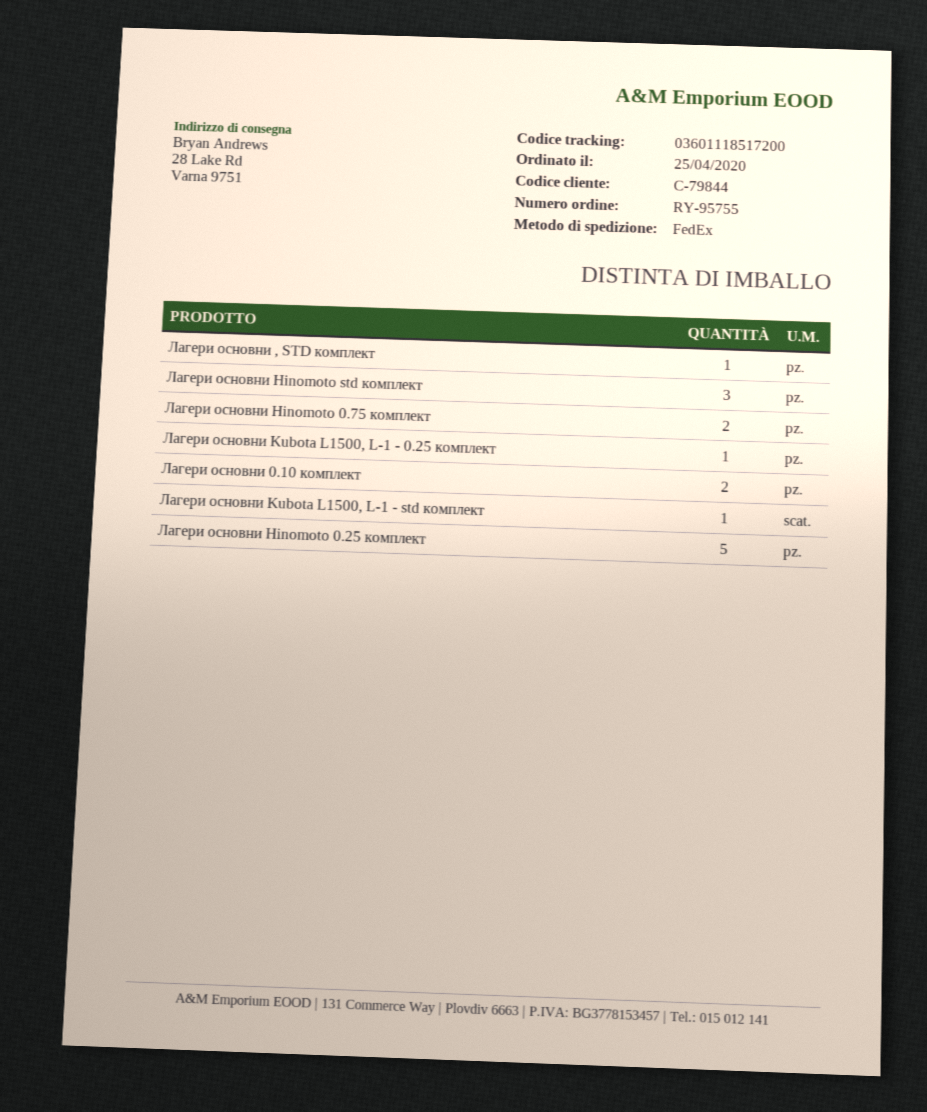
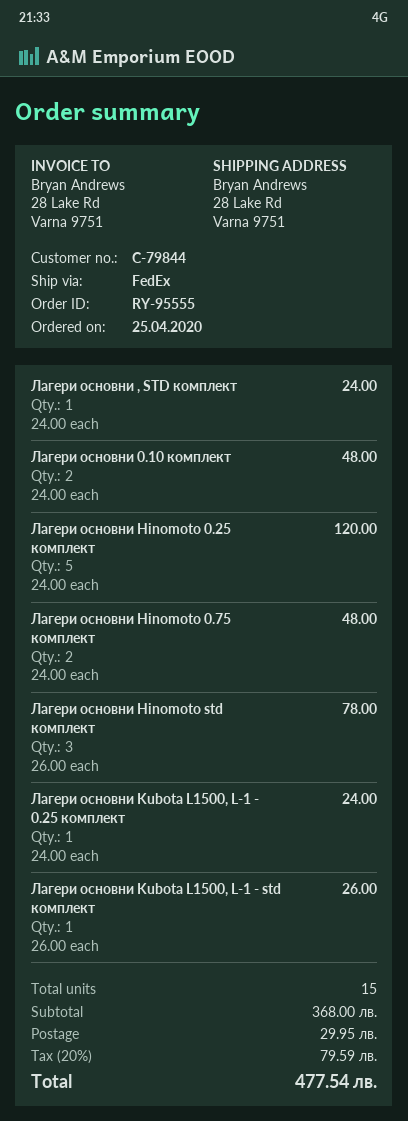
order number: RY-95755 -> RY-95555

